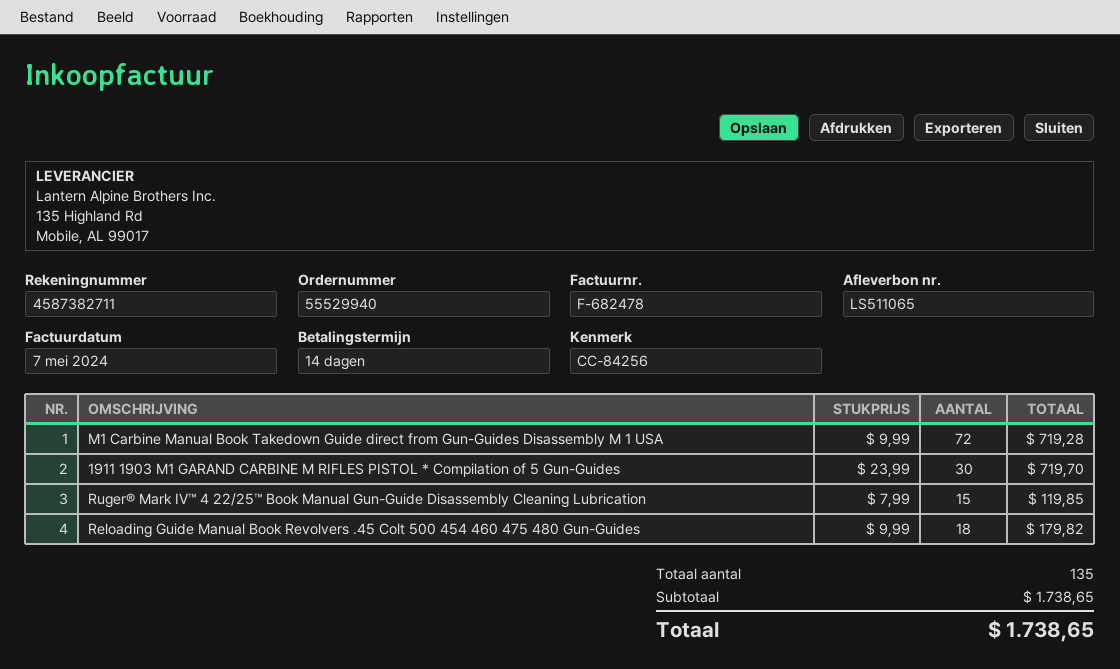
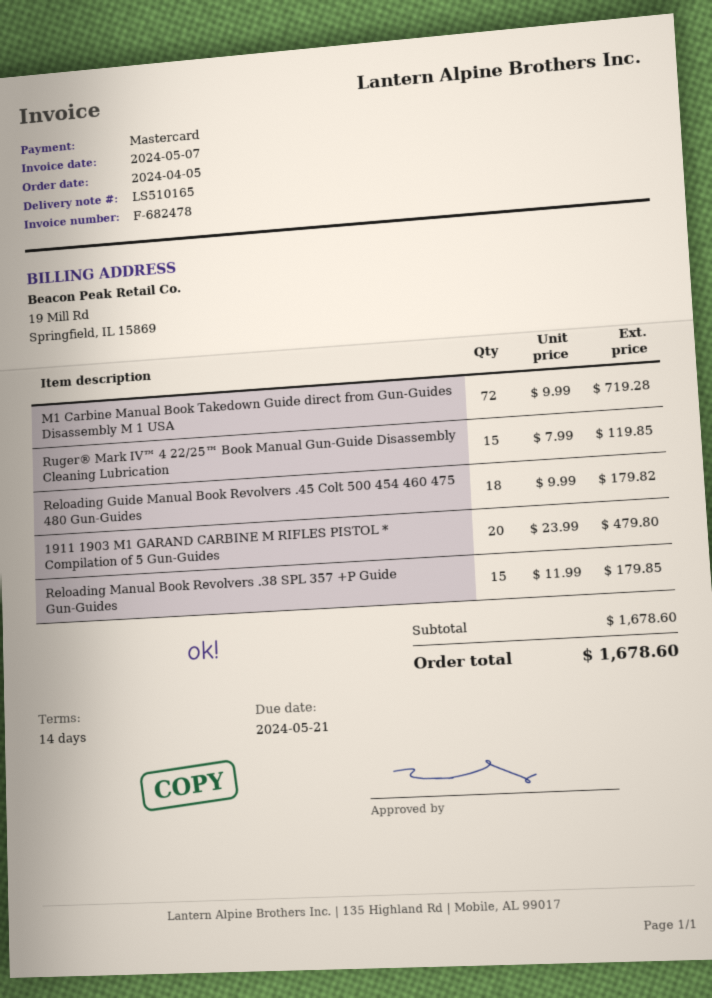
delivery note number: LS511065 -> LS510165
1911 1903 M1 GARAND CARBINE M RIFLES PISTOL * Compilation of 5 Gun-Guides: 30 x 23.99 = 719.70 -> 20 x 23.99 = 479.80
Reloading Manual Book Revolvers .38 SPL 357 +P Guide Gun-Guides: none -> 15 x 11.99 = 179.85
subtotal: 1738.65 -> 1678.60
total: 1738.65 -> 1678.60

